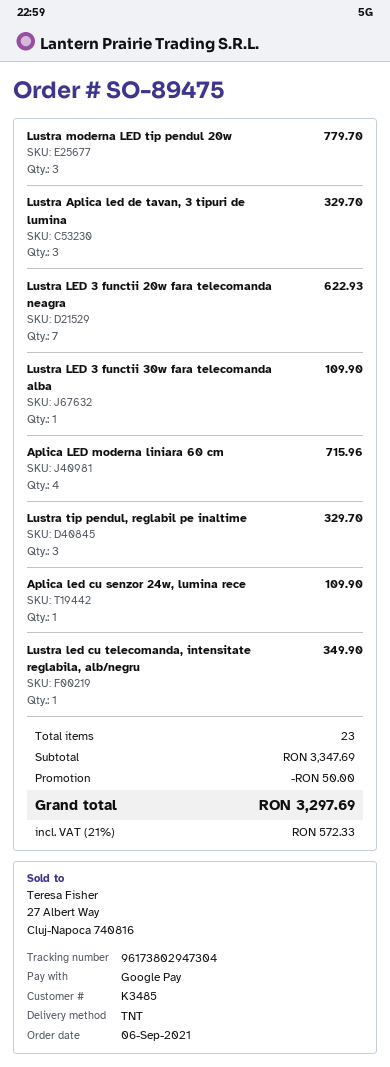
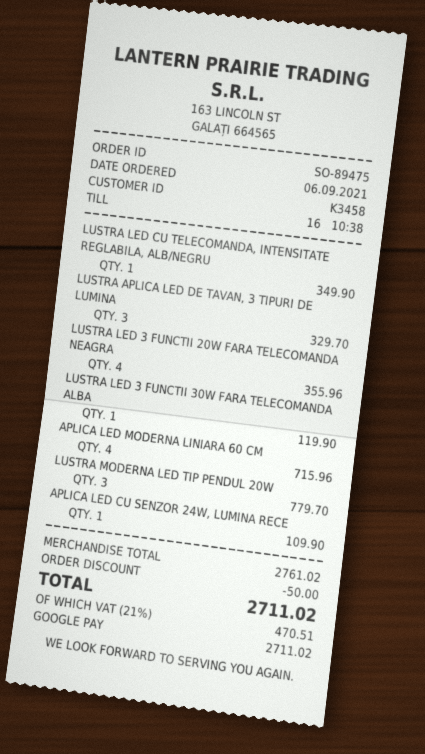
customer number: K3485 -> K3458
Lustra LED 3 functii 20w fara telecomanda neagra: 7 for 622.93 -> 4 for 355.96
Lustra LED 3 functii 30w fara telecomanda alba: 1 for 109.90 -> 1 for 119.90
Lustra tip pendul, reglabil pe inaltime: 3 for 329.70 -> none
subtotal: 3347.69 -> 2761.02
tax: 21% = 572.33 -> 21% = 470.51
total: 3297.69 -> 2711.02

